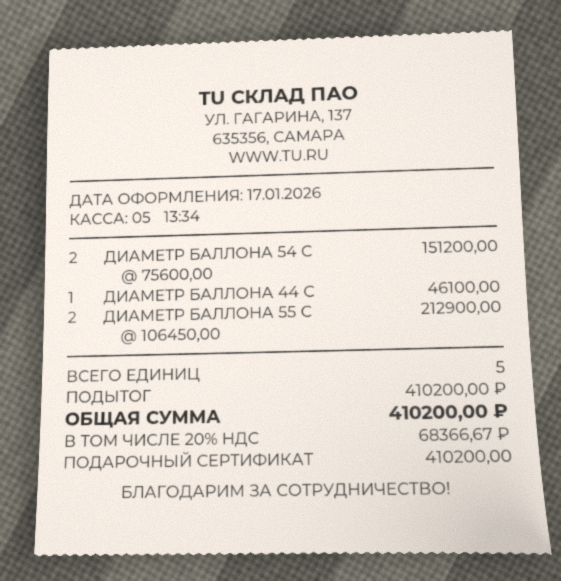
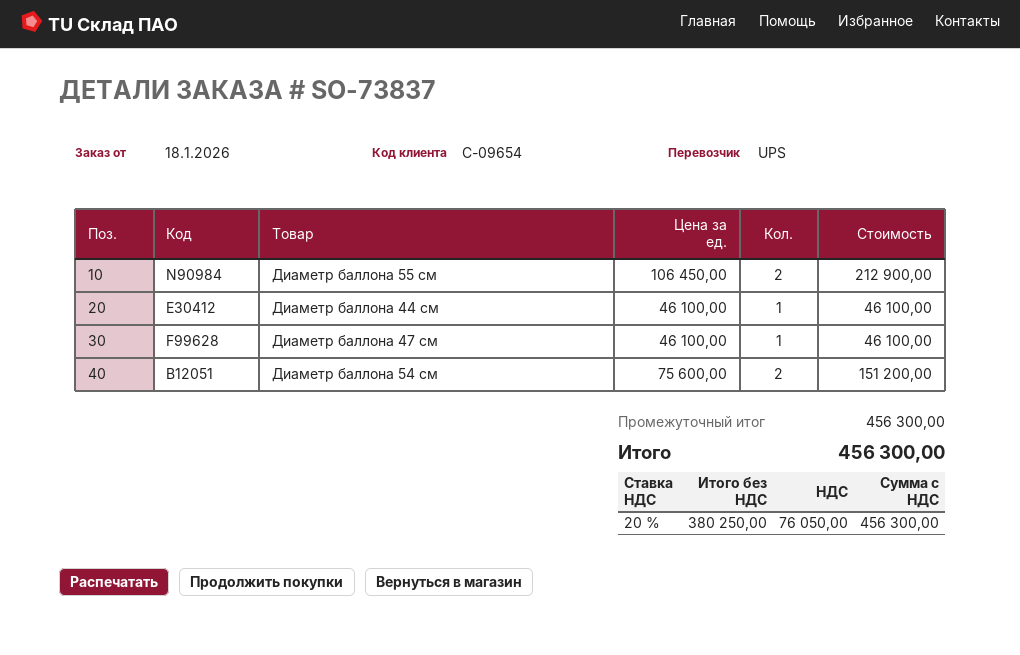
order date: 2026-01-17 -> 2026-01-18
Диаметр баллона 47 см: none -> 1 x 46100.00 = 46100.00
subtotal: 410200.00 -> 456300.00
tax: 20% = 68366.67 -> 20% = 76050.00
total: 410200.00 -> 456300.00

